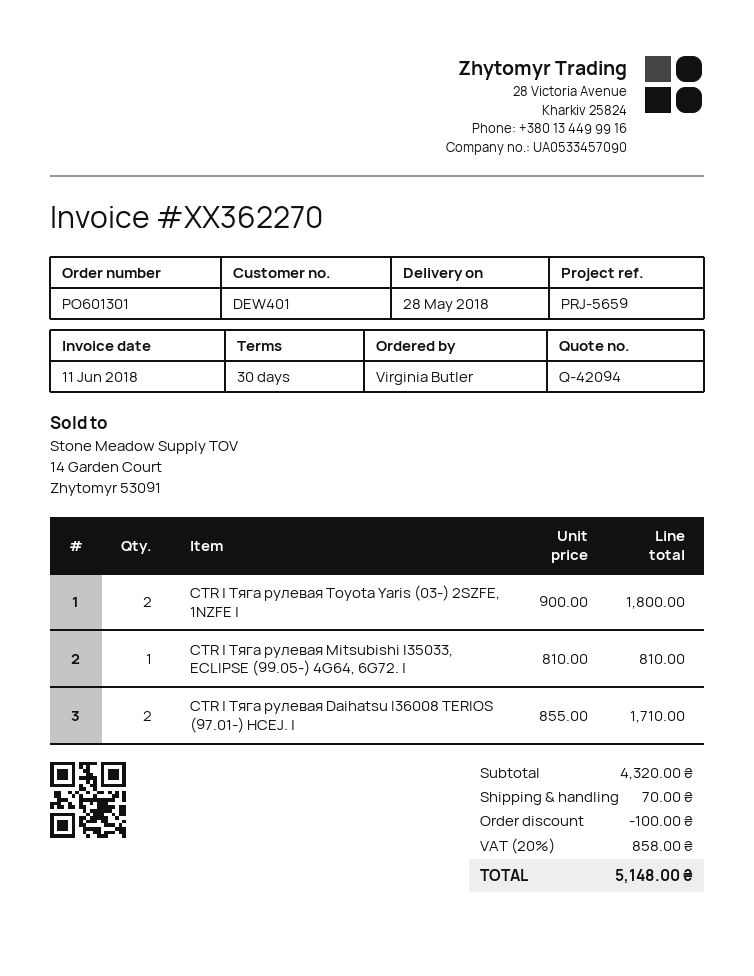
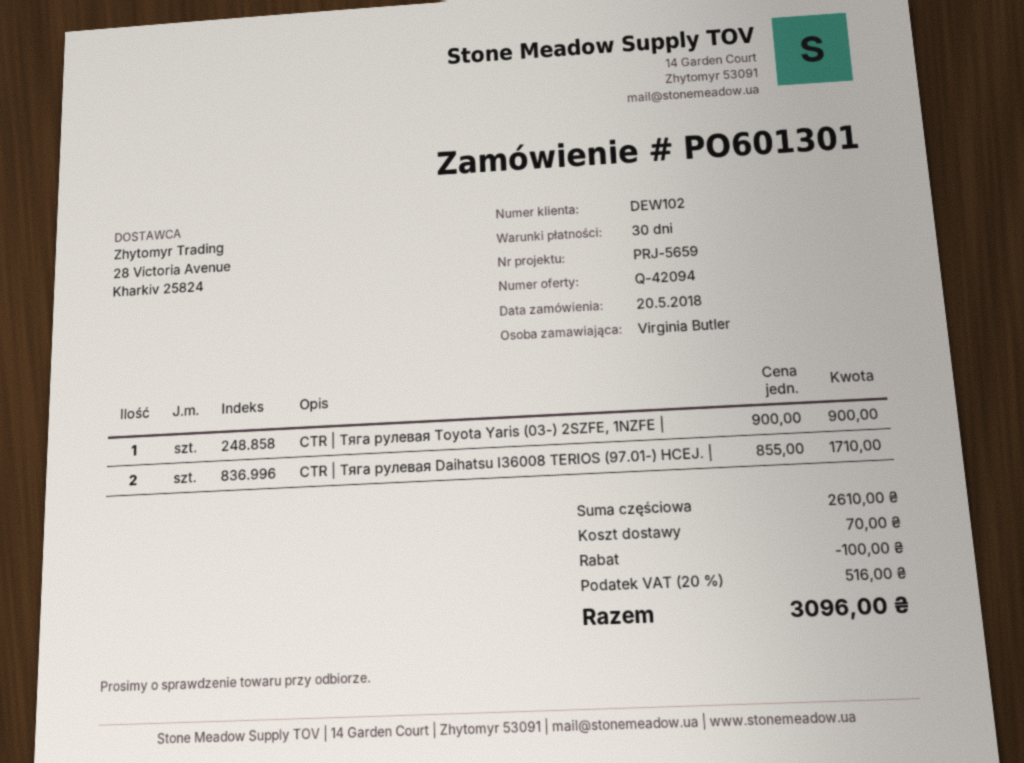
customer number: DEW401 -> DEW102
CTR | Тяга рулевая Toyota Yaris (03-) 2SZFE, 1NZFE |: 2 x 900.00 = 1800.00 -> 1 x 900.00 = 900.00
CTR | Тяга рулевая Mitsubishi I35033, ECLIPSE (99.05-) 4G64, 6G72. |: 1 x 810.00 = 810.00 -> none
subtotal: 4320.00 -> 2610.00
tax: 20% = 858.00 -> 20% = 516.00
total: 5148.00 -> 3096.00

